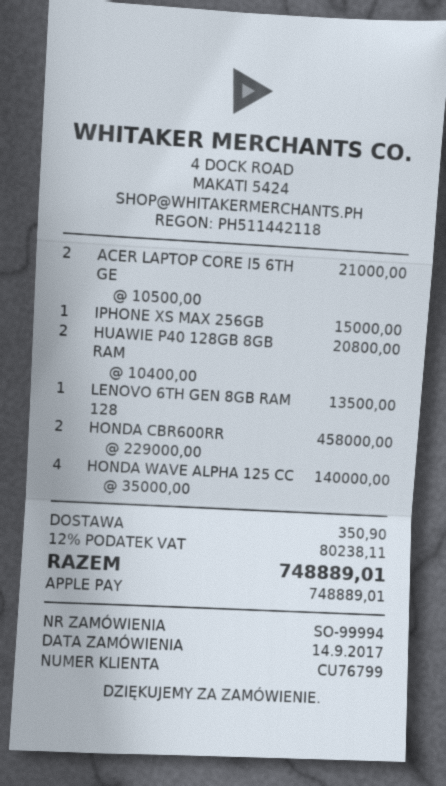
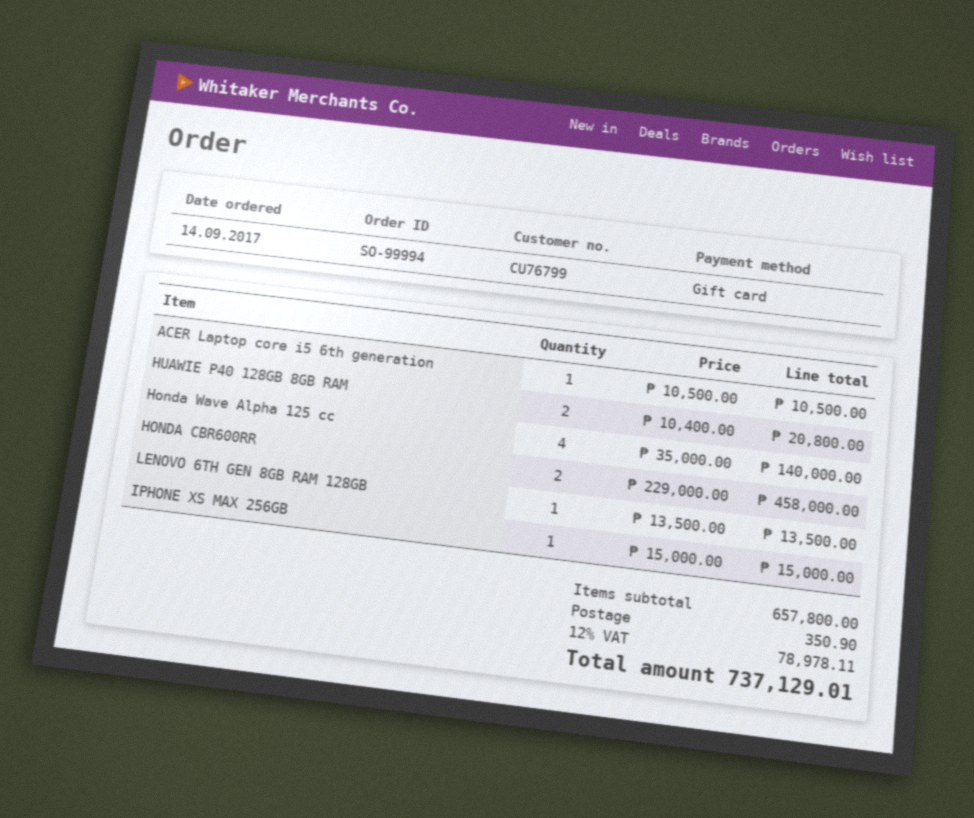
payment method: Apple Pay -> gift card
ACER LAPTOP CORE I5 6TH GE: 2 x 10500.00 = 21000.00 -> 1 x 10500.00 = 10500.00
tax: 12% = 80238.11 -> 12% = 78978.11
total: 748889.01 -> 737129.01

